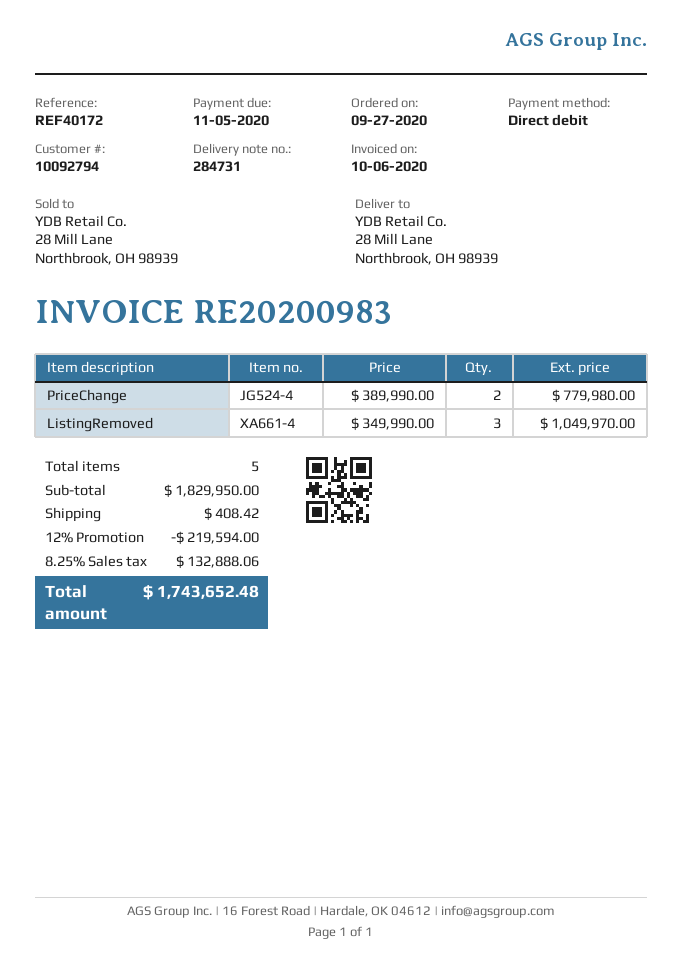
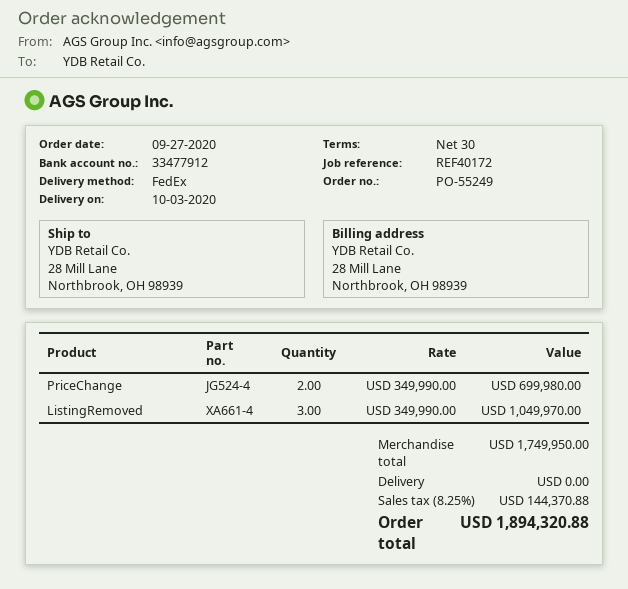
PriceChange: 2 x 389990.00 = 779980.00 -> 2 x 349990.00 = 699980.00
subtotal: 1829950.00 -> 1749950.00
discount: 12% = 219594.00 -> none
shipping: 408.42 -> 0.00
tax: 8.25% = 132888.06 -> 8.25% = 144370.88
total: 1743652.48 -> 1894320.88

